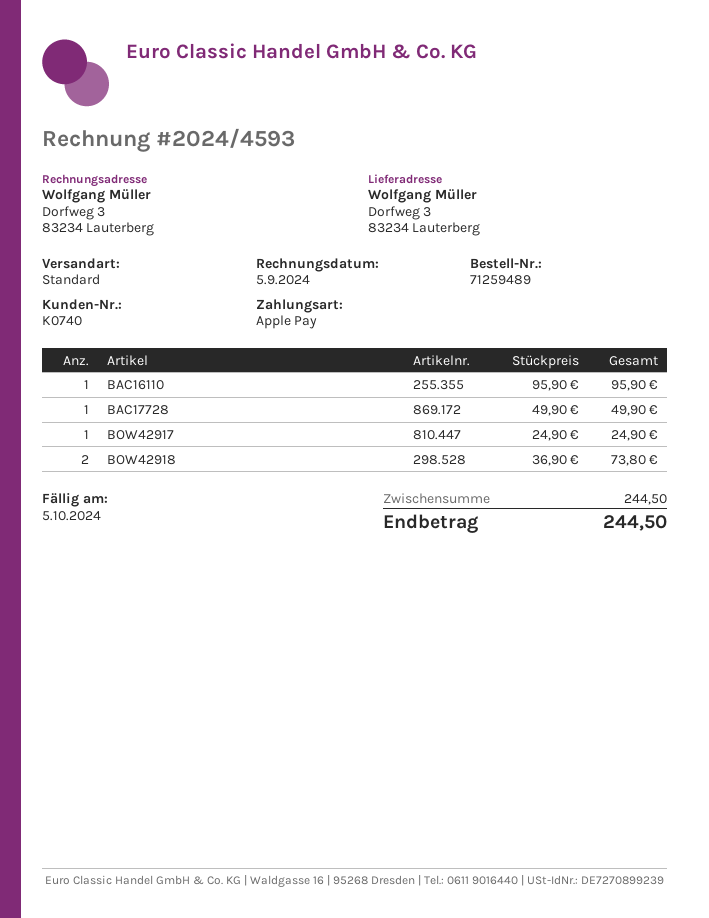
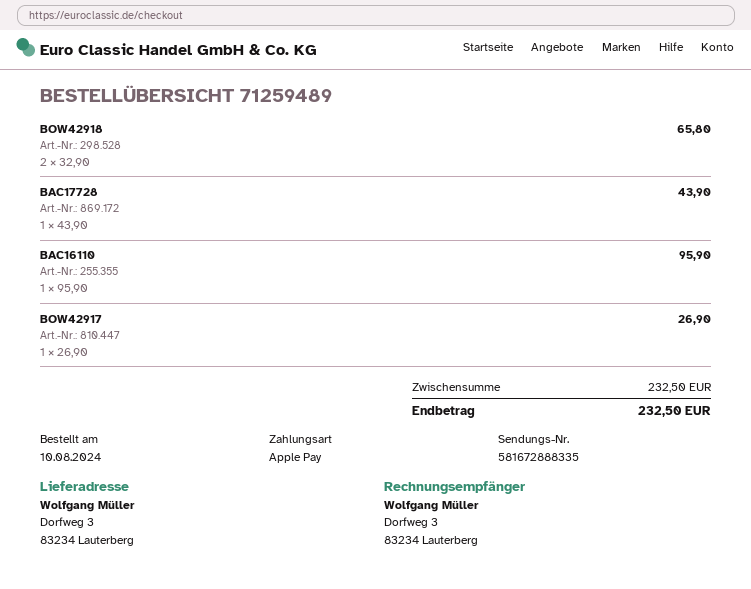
BAC17728: 1 x 49.90 = 49.90 -> 1 x 43.90 = 43.90
BOW42917: 1 x 24.90 = 24.90 -> 1 x 26.90 = 26.90
BOW42918: 2 x 36.90 = 73.80 -> 2 x 32.90 = 65.80
subtotal: 244.50 -> 232.50
total: 244.50 -> 232.50

